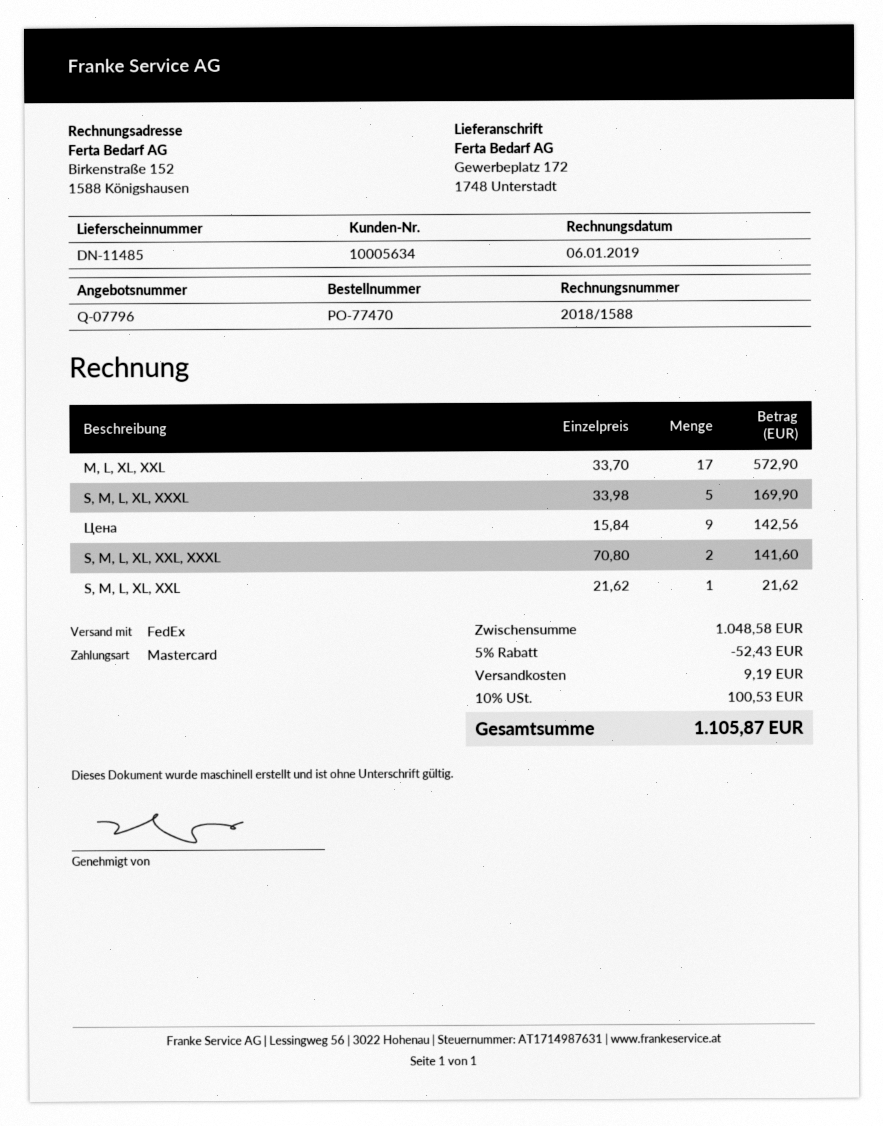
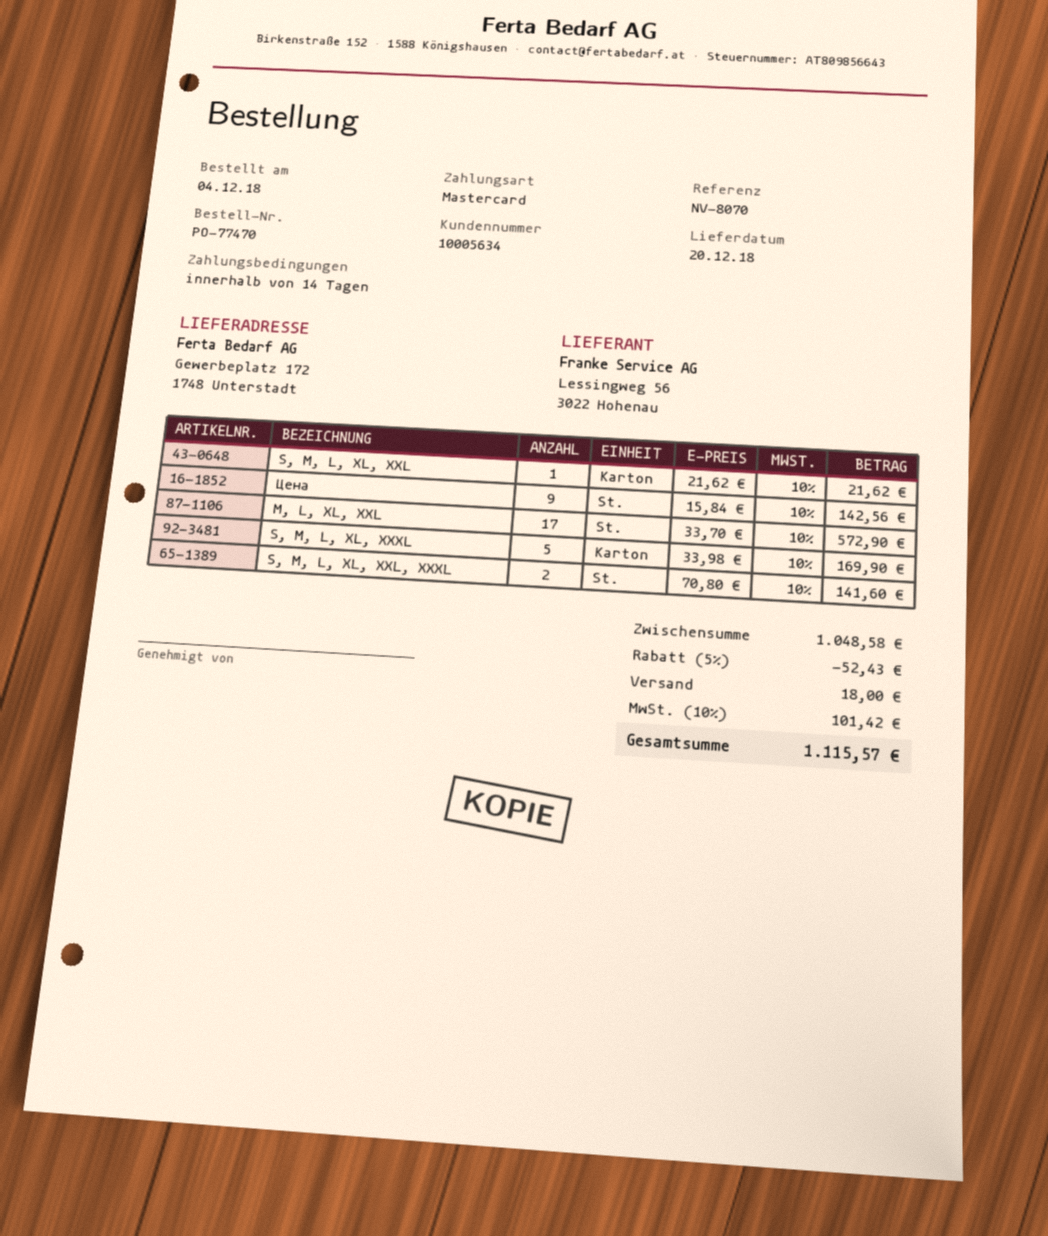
shipping: 9.19 -> 18.00
tax: 10% = 100.53 -> 10% = 101.42
total: 1105.87 -> 1115.57

